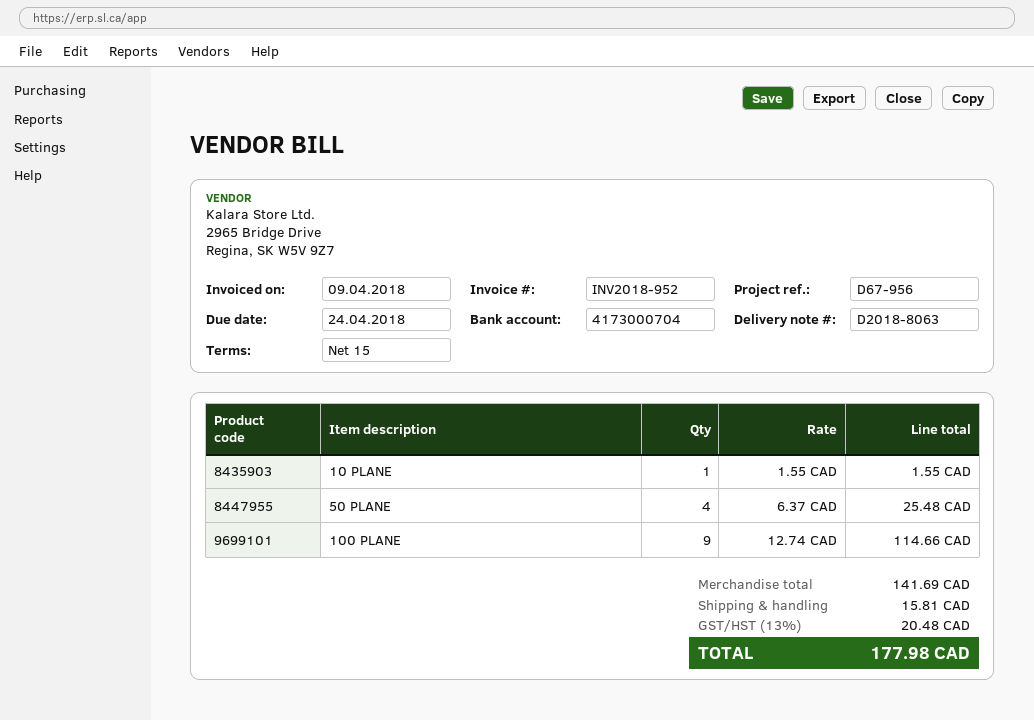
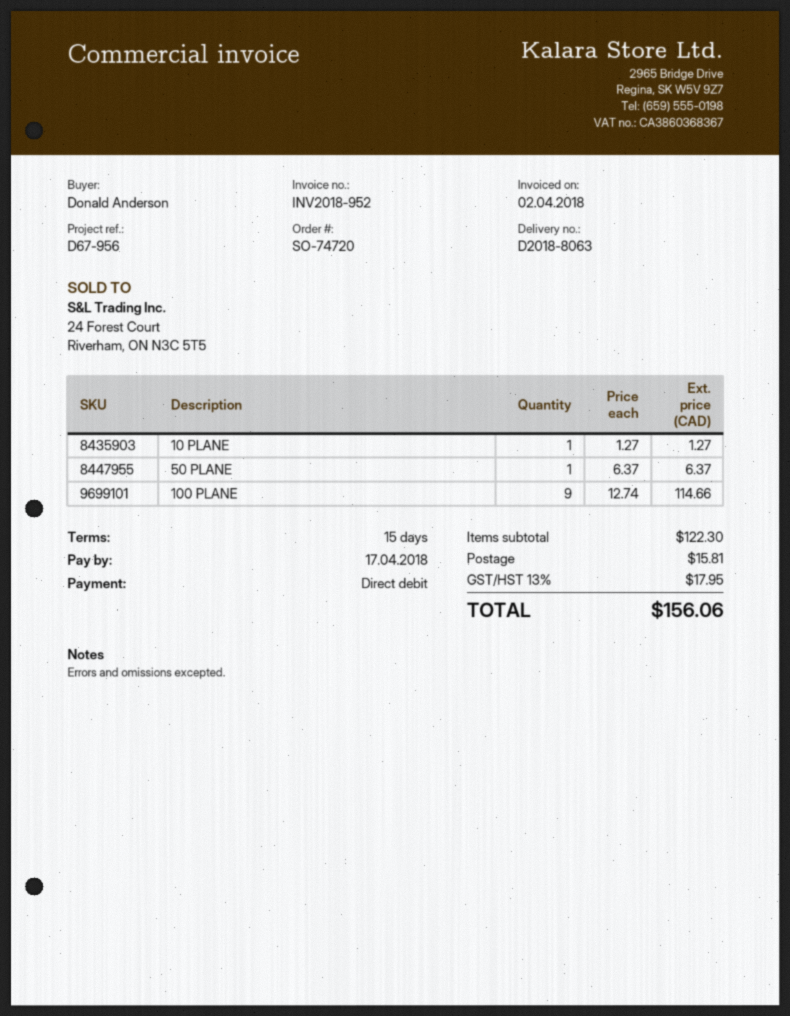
invoice date: 2018-04-09 -> 2018-04-02
due date: 2018-04-24 -> 2018-04-17
10 PLANE: 1 x 1.55 = 1.55 -> 1 x 1.27 = 1.27
50 PLANE: 4 x 6.37 = 25.48 -> 1 x 6.37 = 6.37
subtotal: 141.69 -> 122.30
tax: 13% = 20.48 -> 13% = 17.95
total: 177.98 -> 156.06

